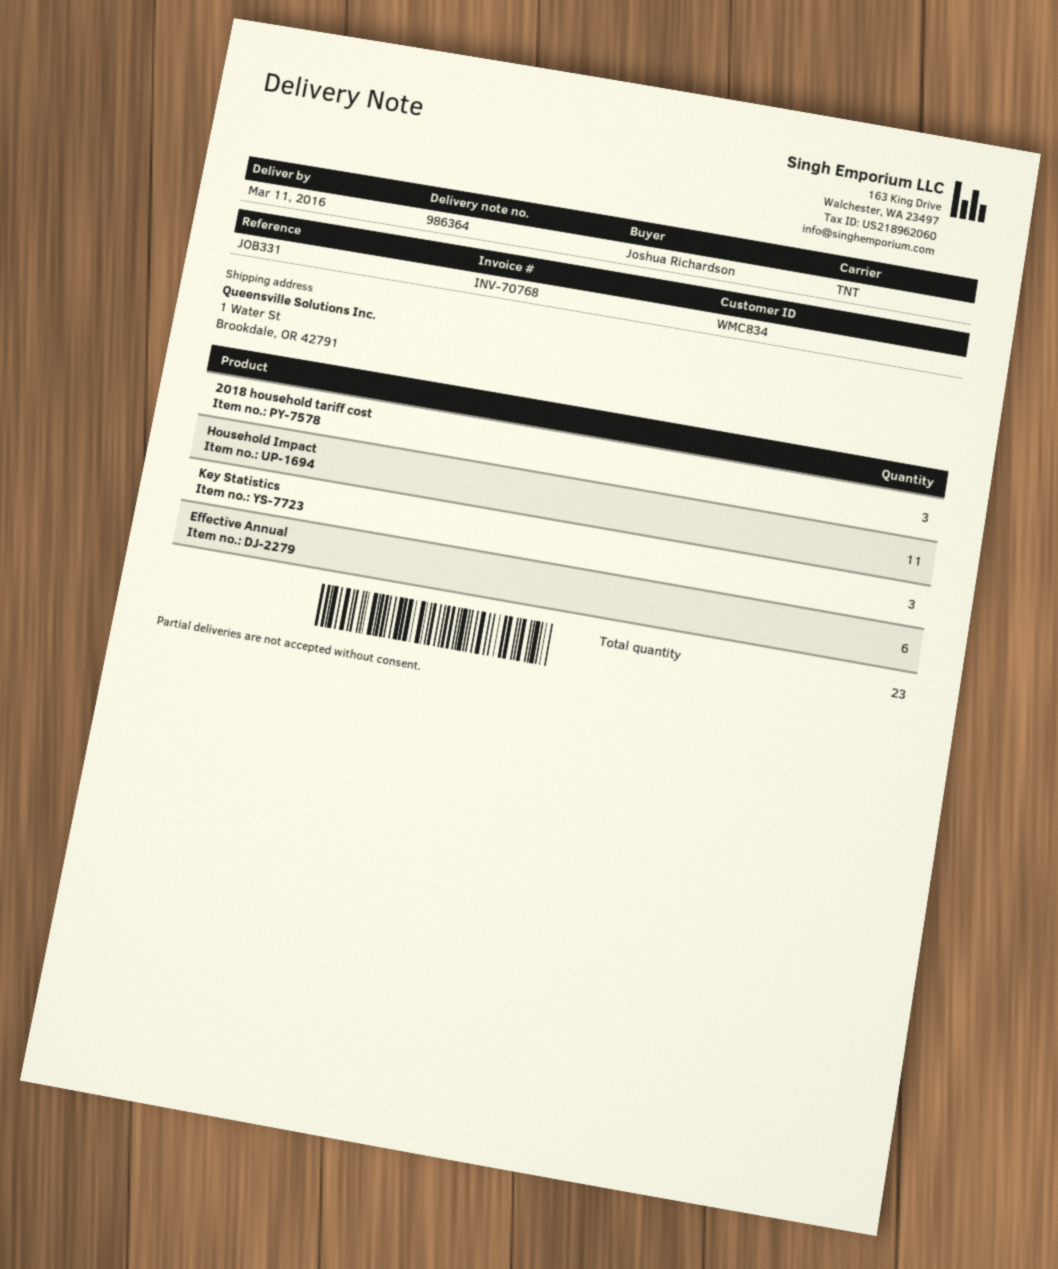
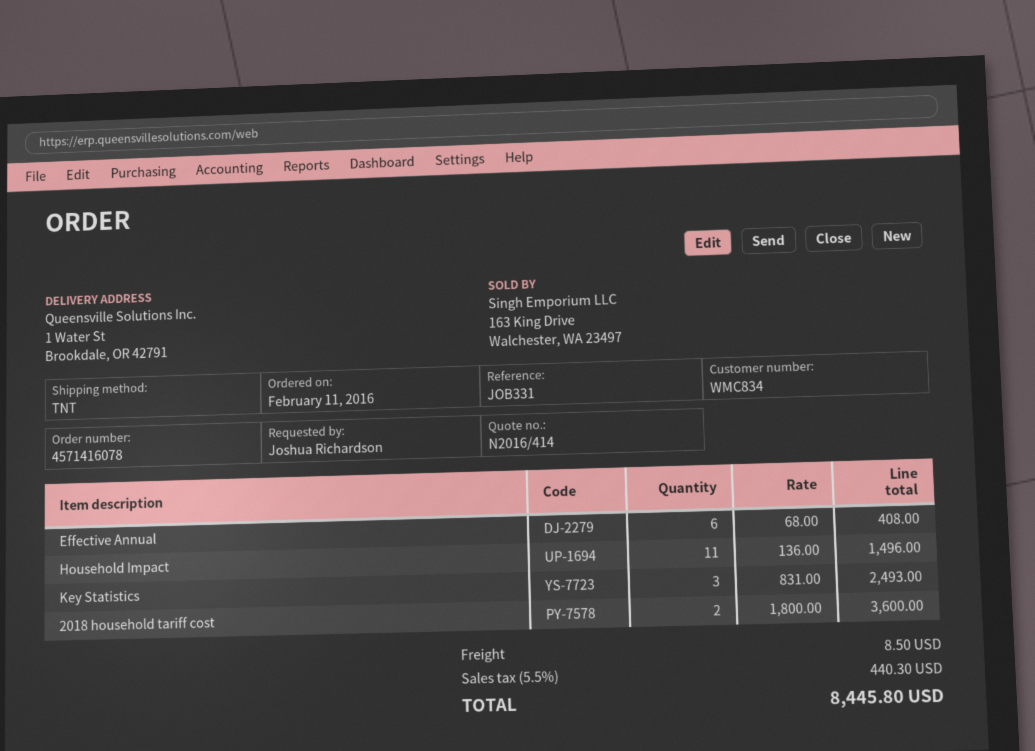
2018 household tariff cost: 3 -> 2

